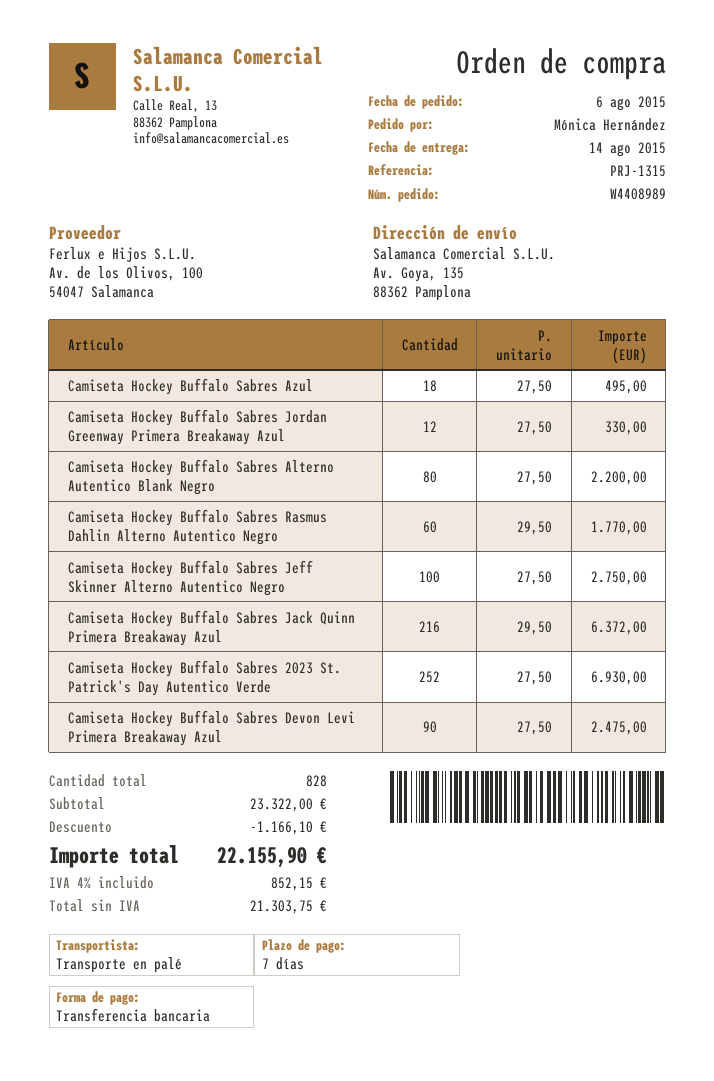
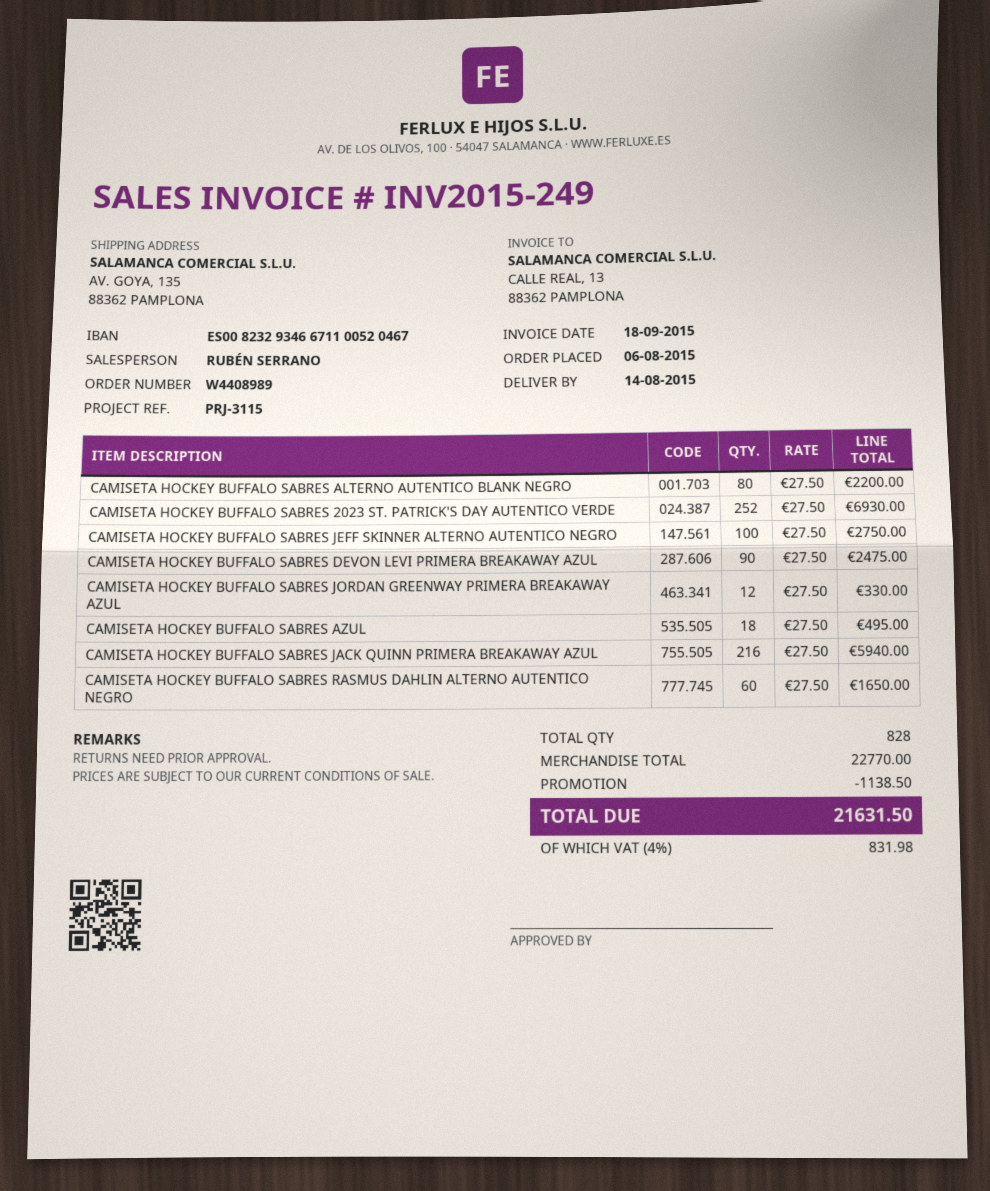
reference: PRJ-1315 -> PRJ-3115
Camiseta Hockey Buffalo Sabres Rasmus Dahlin Alterno Autentico Negro: 60 x 29.50 = 1770.00 -> 60 x 27.50 = 1650.00
Camiseta Hockey Buffalo Sabres Jack Quinn Primera Breakaway Azul: 216 x 29.50 = 6372.00 -> 216 x 27.50 = 5940.00
subtotal: 23322.00 -> 22770.00
discount: 1166.10 -> 1138.50
tax: 4% = 852.15 -> 4% = 831.98
total: 22155.90 -> 21631.50

